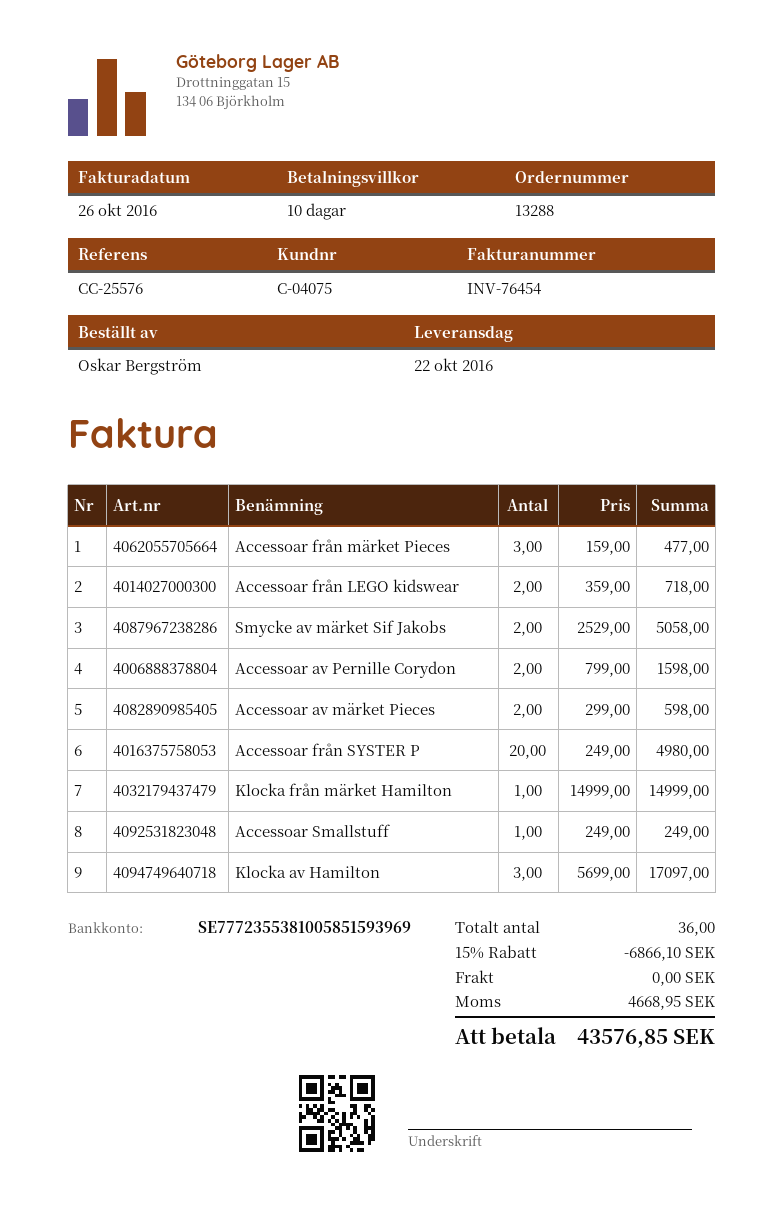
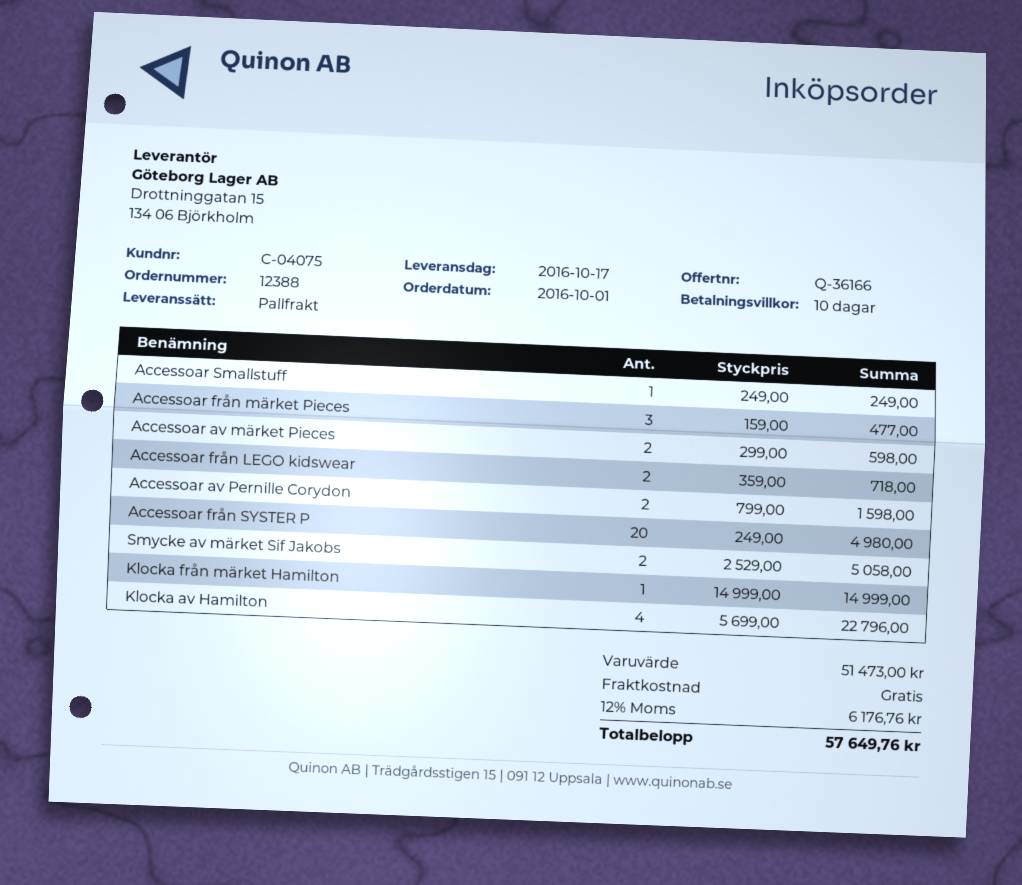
order number: 13288 -> 12388
delivery date: 2016-10-22 -> 2016-10-17
Klocka av Hamilton: 3 x 5699.00 = 17097.00 -> 4 x 5699.00 = 22796.00
discount: 15% = 6866.10 -> none
tax: 4668.95 -> 6176.76
total: 43576.85 -> 57649.76

